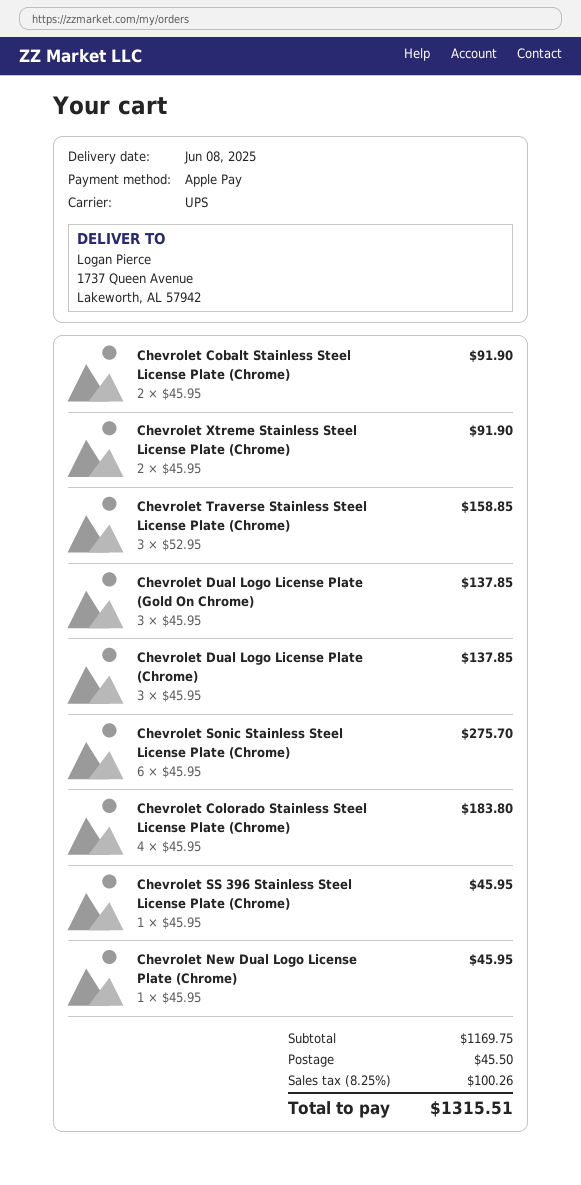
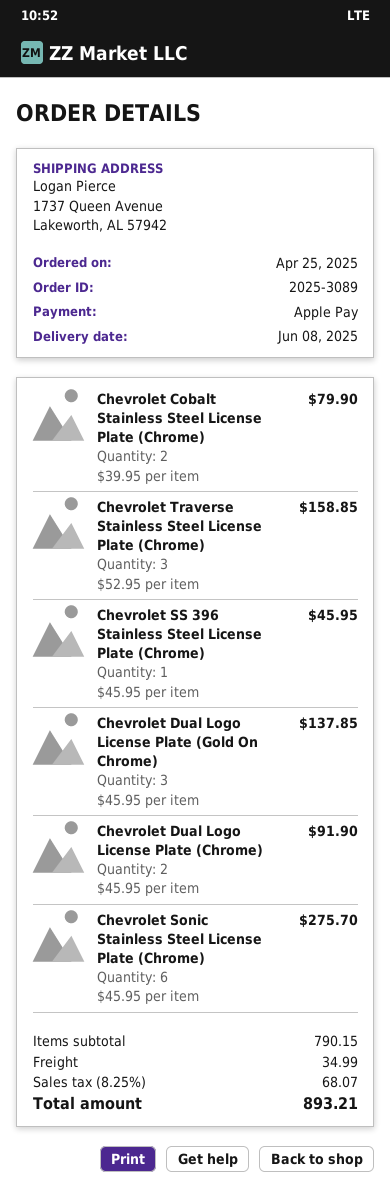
Chevrolet Cobalt Stainless Steel License Plate (Chrome): 2 x 45.95 = 91.90 -> 2 x 39.95 = 79.90
Chevrolet Xtreme Stainless Steel License Plate (Chrome): 2 x 45.95 = 91.90 -> none
Chevrolet Dual Logo License Plate (Chrome): 3 x 45.95 = 137.85 -> 2 x 45.95 = 91.90
Chevrolet Colorado Stainless Steel License Plate (Chrome): 4 x 45.95 = 183.80 -> none
Chevrolet New Dual Logo License Plate (Chrome): 1 x 45.95 = 45.95 -> none
subtotal: 1169.75 -> 790.15
shipping: 45.50 -> 34.99
tax: 8.25% = 100.26 -> 8.25% = 68.07
total: 1315.51 -> 893.21

